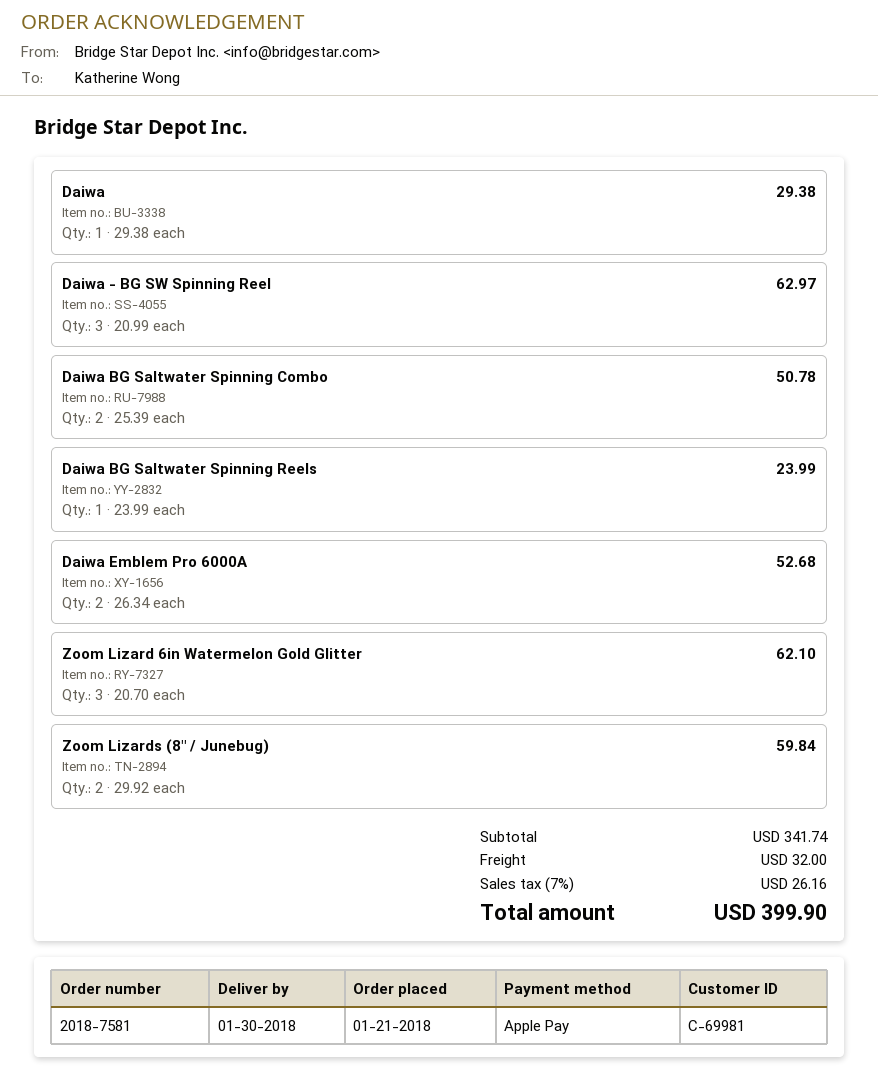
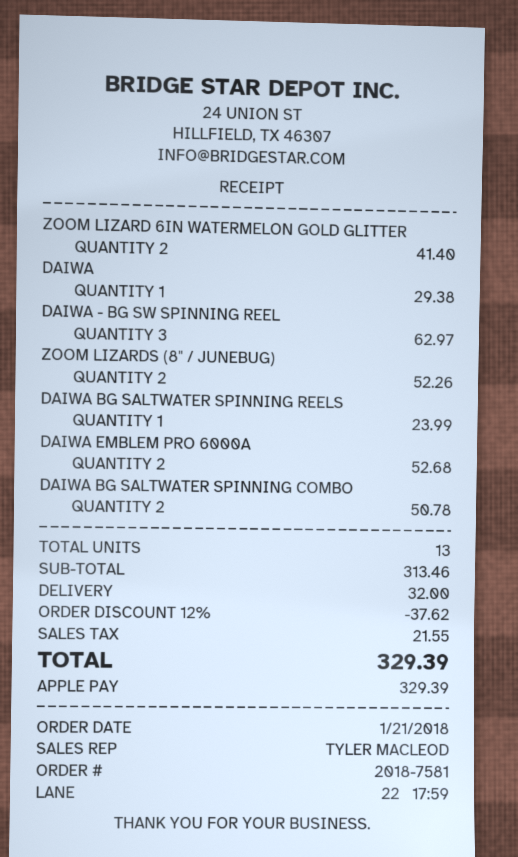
Zoom Lizard 6in Watermelon Gold Glitter: 3 for 62.10 -> 2 for 41.40
Zoom Lizards (8" / Junebug): 2 for 59.84 -> 2 for 52.26
subtotal: 341.74 -> 313.46
discount: none -> 12% = 37.62
tax: 26.16 -> 21.55
total: 399.90 -> 329.39

